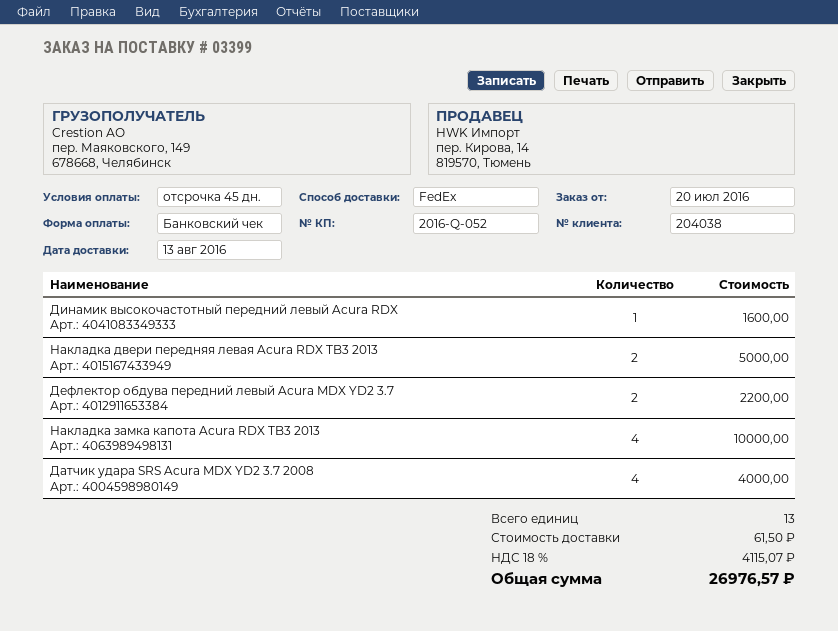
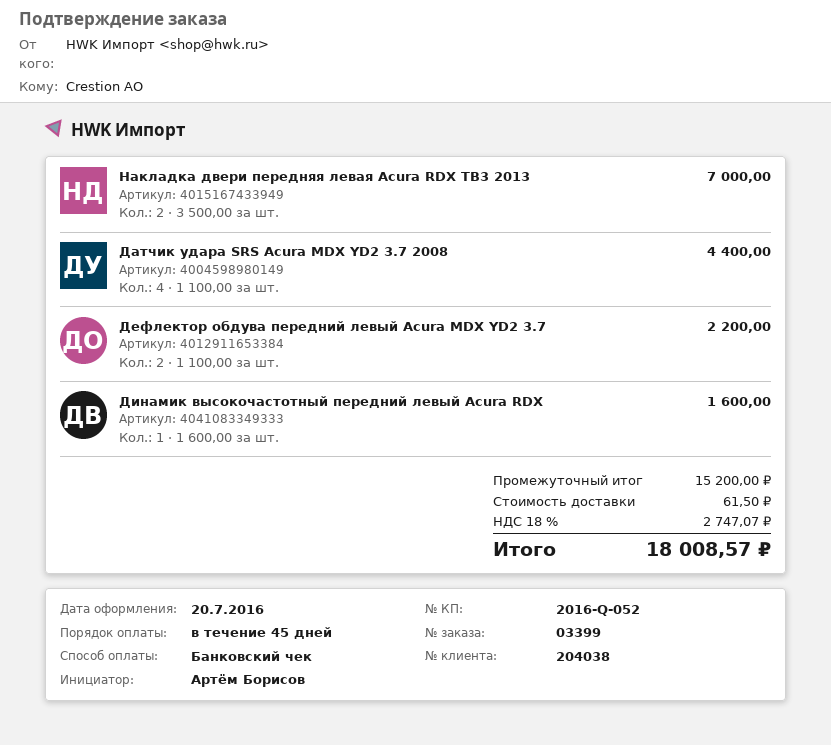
Накладка двери передняя левая Acura RDX TB3 2013: 2 for 5000.00 -> 2 for 7000.00
Накладка замка капота Acura RDX TB3 2013: 4 for 10000.00 -> none
Датчик удара SRS Acura MDX YD2 3.7 2008: 4 for 4000.00 -> 4 for 4400.00
tax: 18% = 4115.07 -> 18% = 2747.07
total: 26976.57 -> 18008.57

